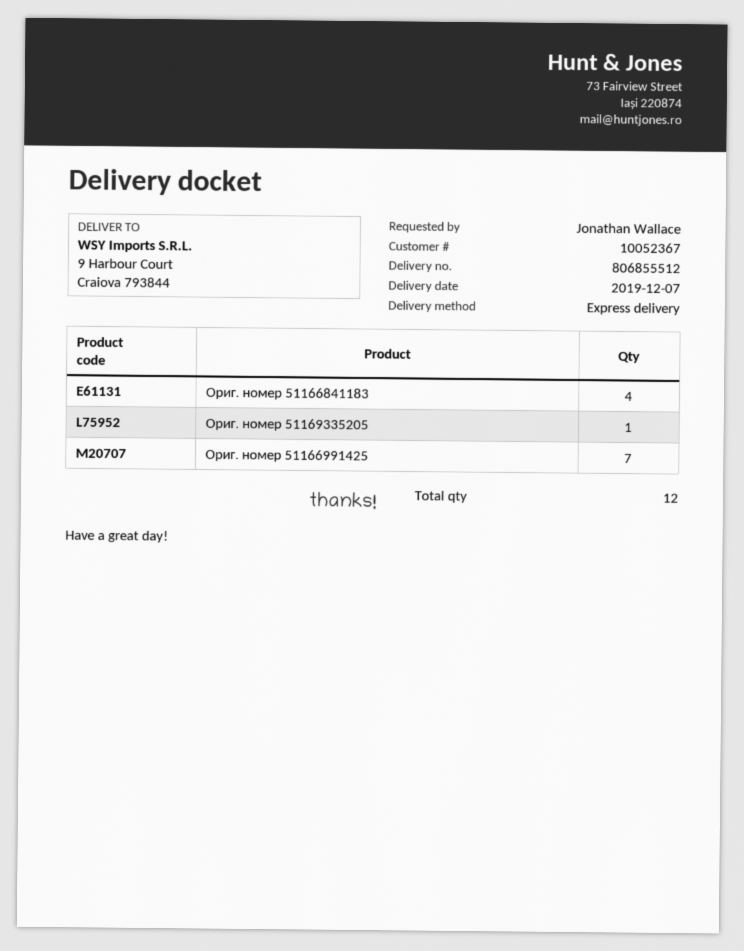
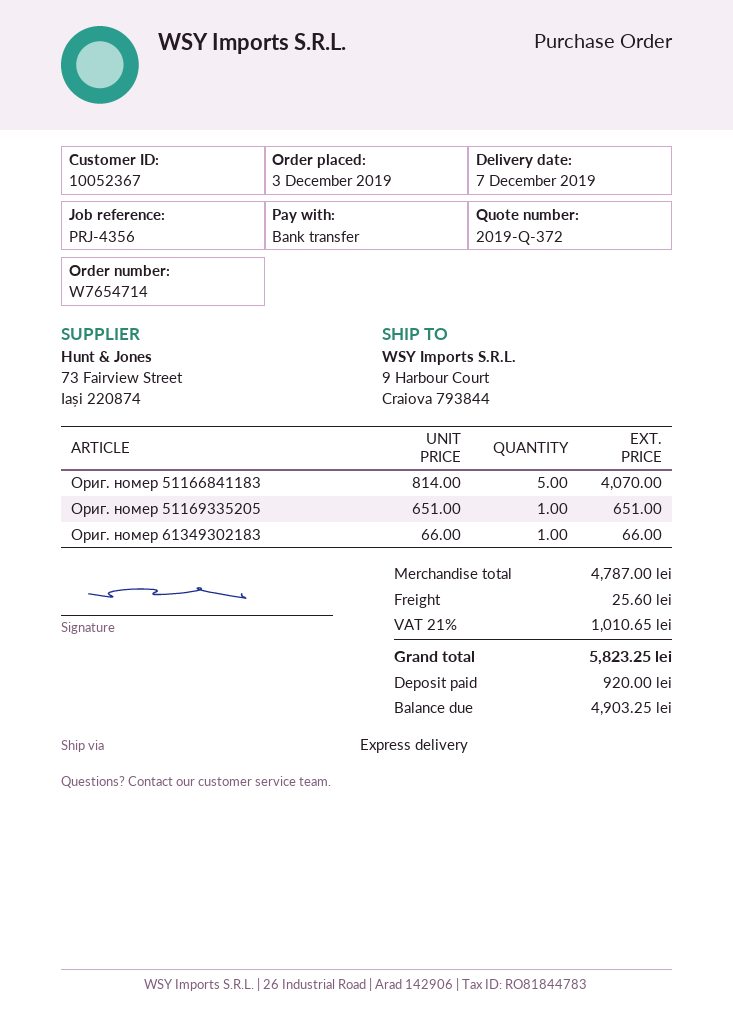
Ориг. номер 51166841183: 4 -> 5
Ориг. номер 51166991425: 7 -> none
Ориг. номер 61349302183: none -> 1

